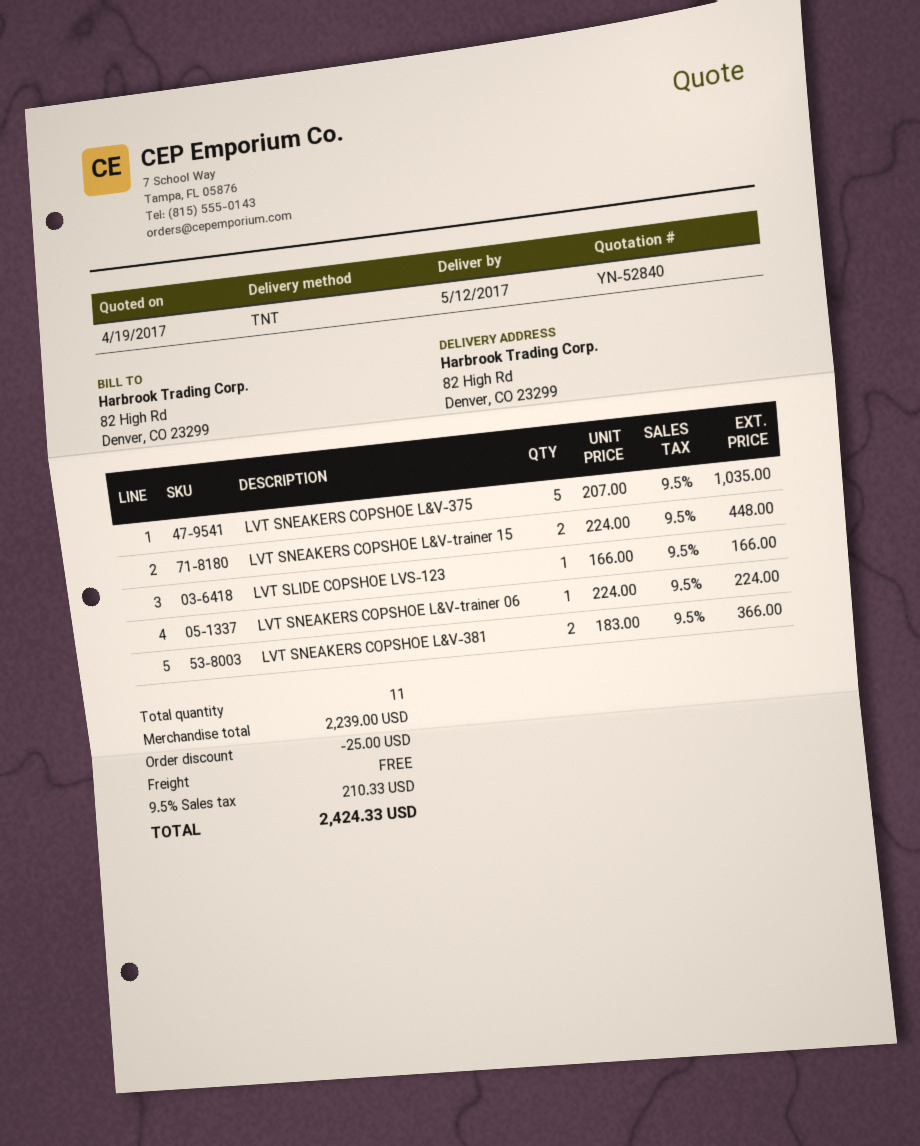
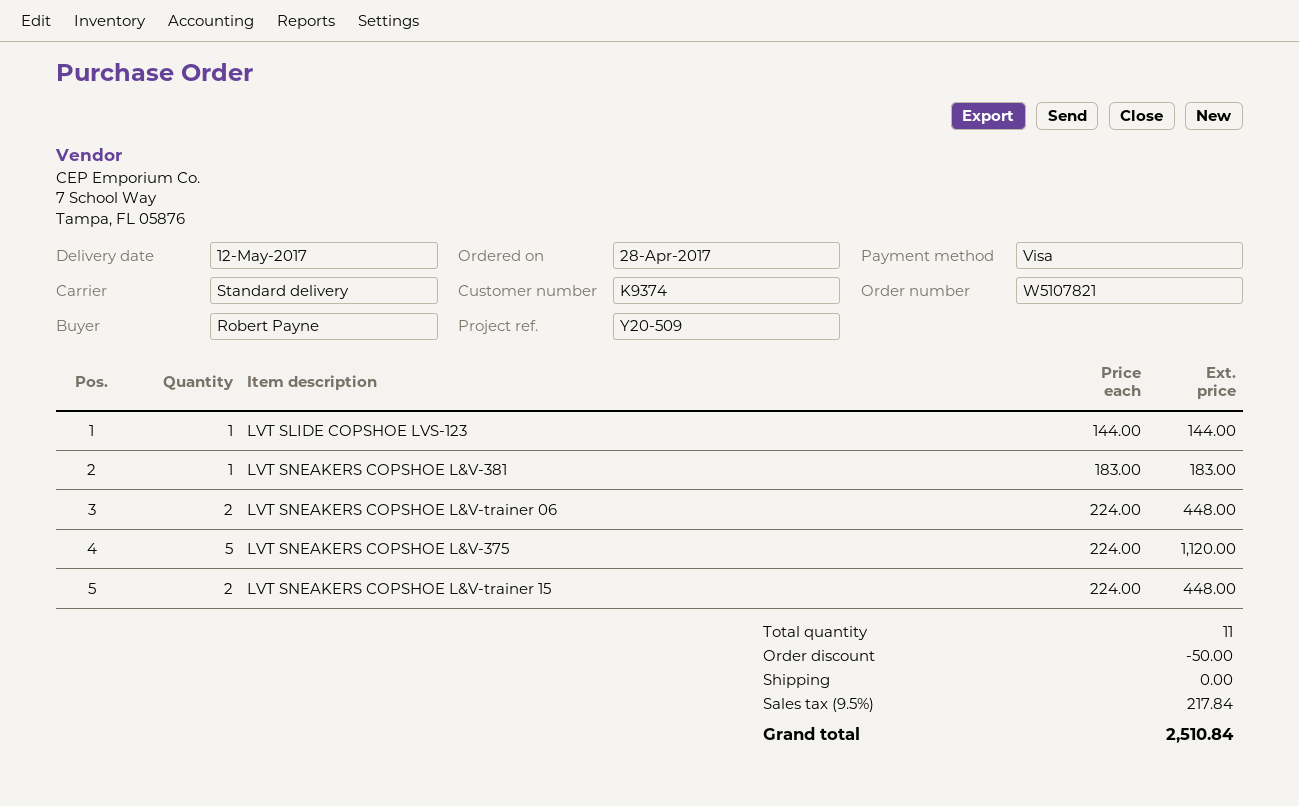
shipping method: TNT -> standard
LVT SNEAKERS COPSHOE L&V-375: 5 x 207.00 = 1035.00 -> 5 x 224.00 = 1120.00
LVT SLIDE COPSHOE LVS-123: 1 x 166.00 = 166.00 -> 1 x 144.00 = 144.00
LVT SNEAKERS COPSHOE L&V-trainer 06: 1 x 224.00 = 224.00 -> 2 x 224.00 = 448.00
LVT SNEAKERS COPSHOE L&V-381: 2 x 183.00 = 366.00 -> 1 x 183.00 = 183.00
discount: 25.00 -> 50.00
tax: 9.5% = 210.33 -> 9.5% = 217.84
total: 2424.33 -> 2510.84

